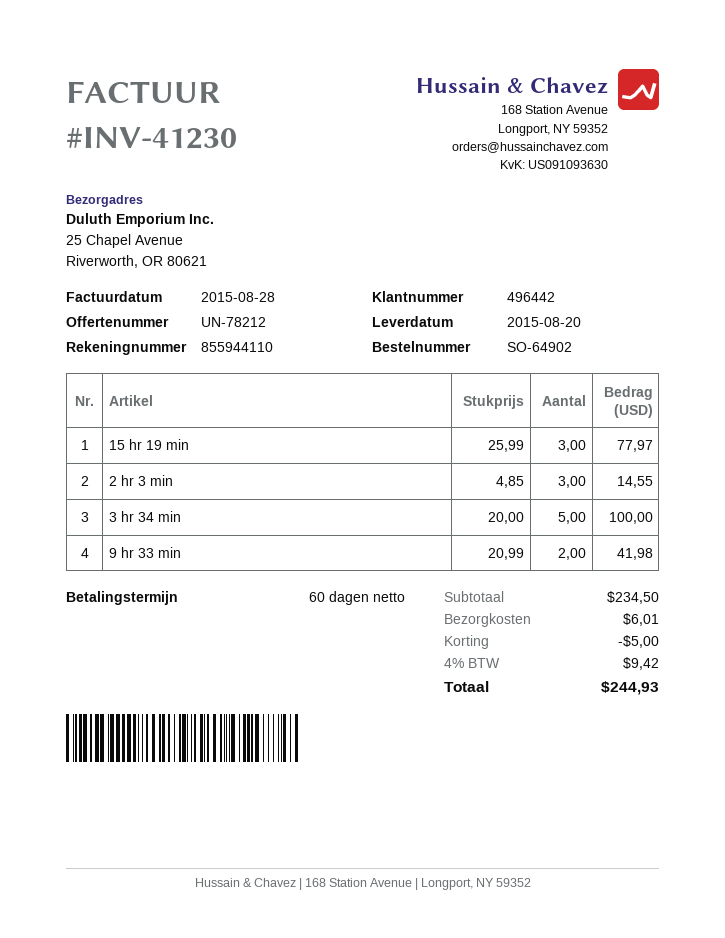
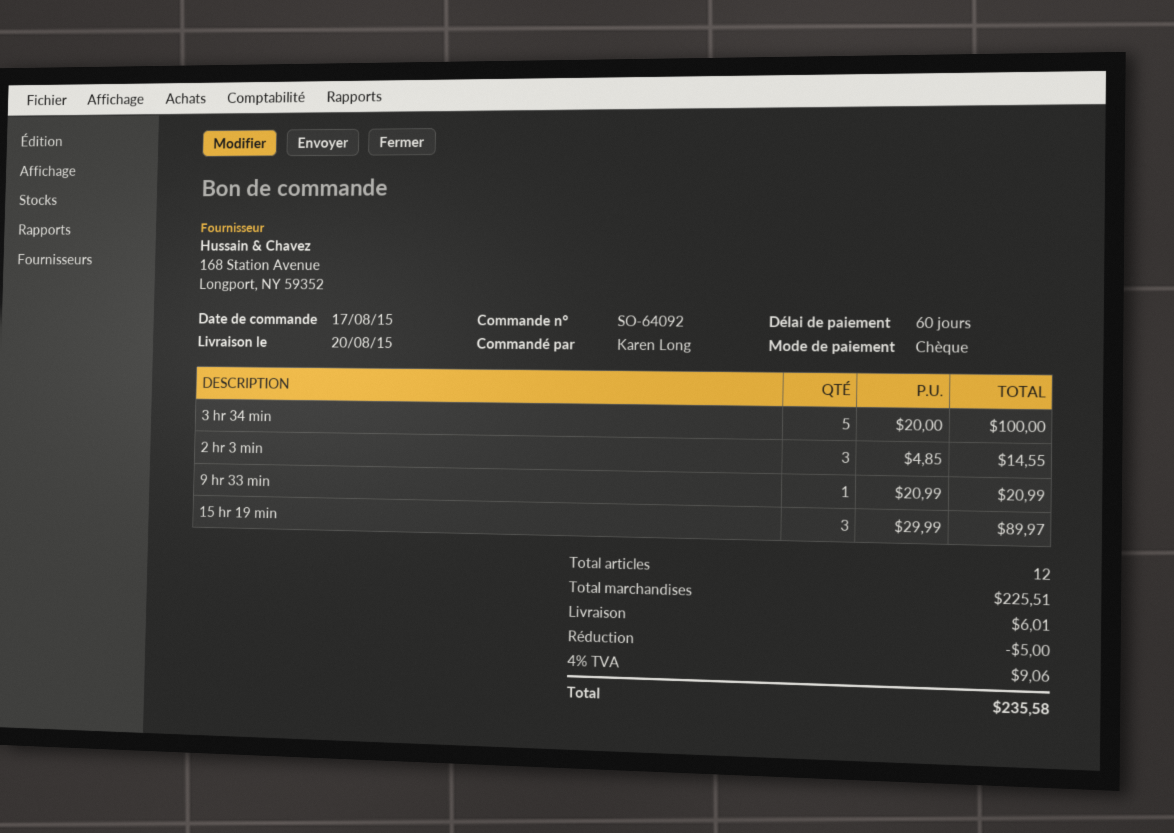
order number: SO-64902 -> SO-64092
15 hr 19 min: 3 x 25.99 = 77.97 -> 3 x 29.99 = 89.97
9 hr 33 min: 2 x 20.99 = 41.98 -> 1 x 20.99 = 20.99
subtotal: 234.50 -> 225.51
tax: 4% = 9.42 -> 4% = 9.06
total: 244.93 -> 235.58

